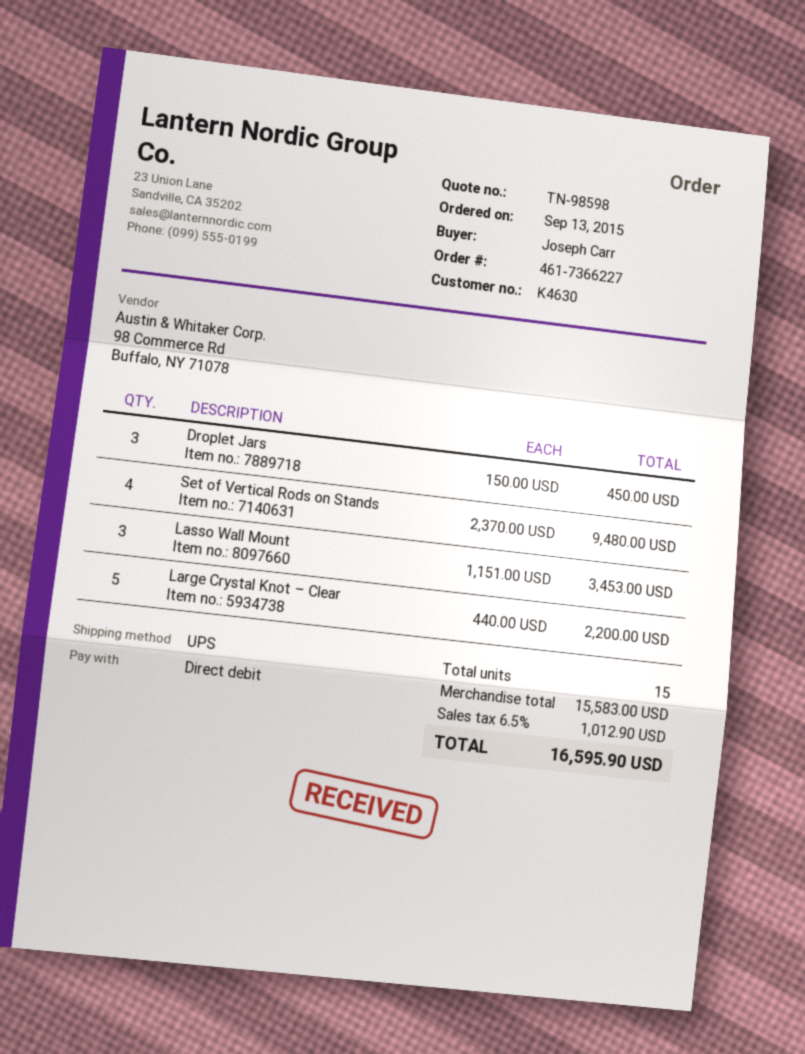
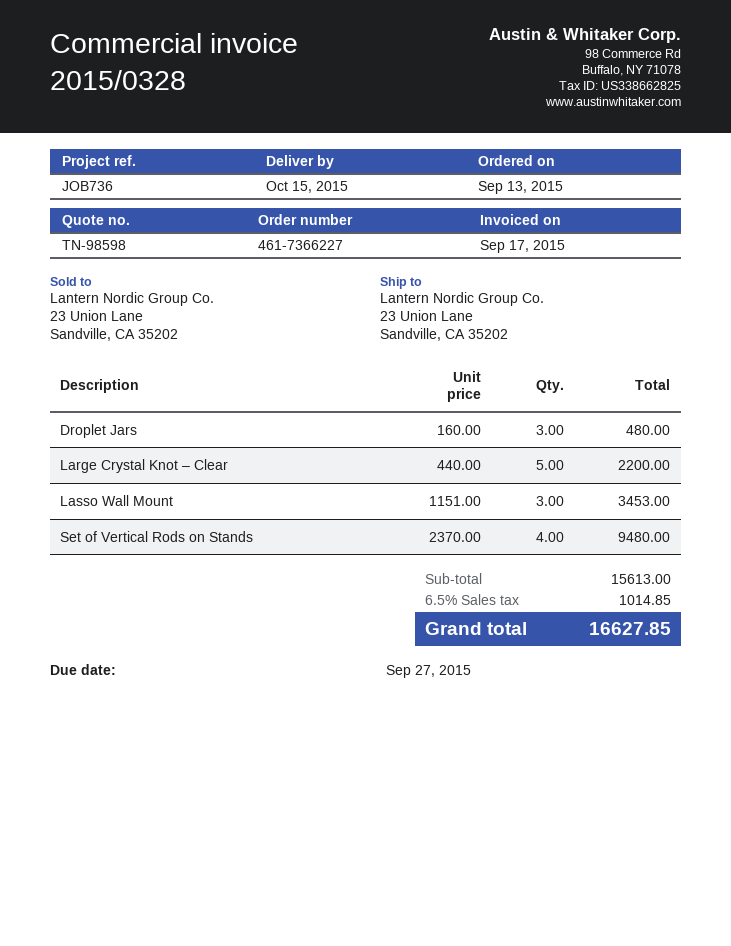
Droplet Jars: 3 x 150.00 = 450.00 -> 3 x 160.00 = 480.00
subtotal: 15583.00 -> 15613.00
tax: 6.5% = 1012.90 -> 6.5% = 1014.85
total: 16595.90 -> 16627.85

